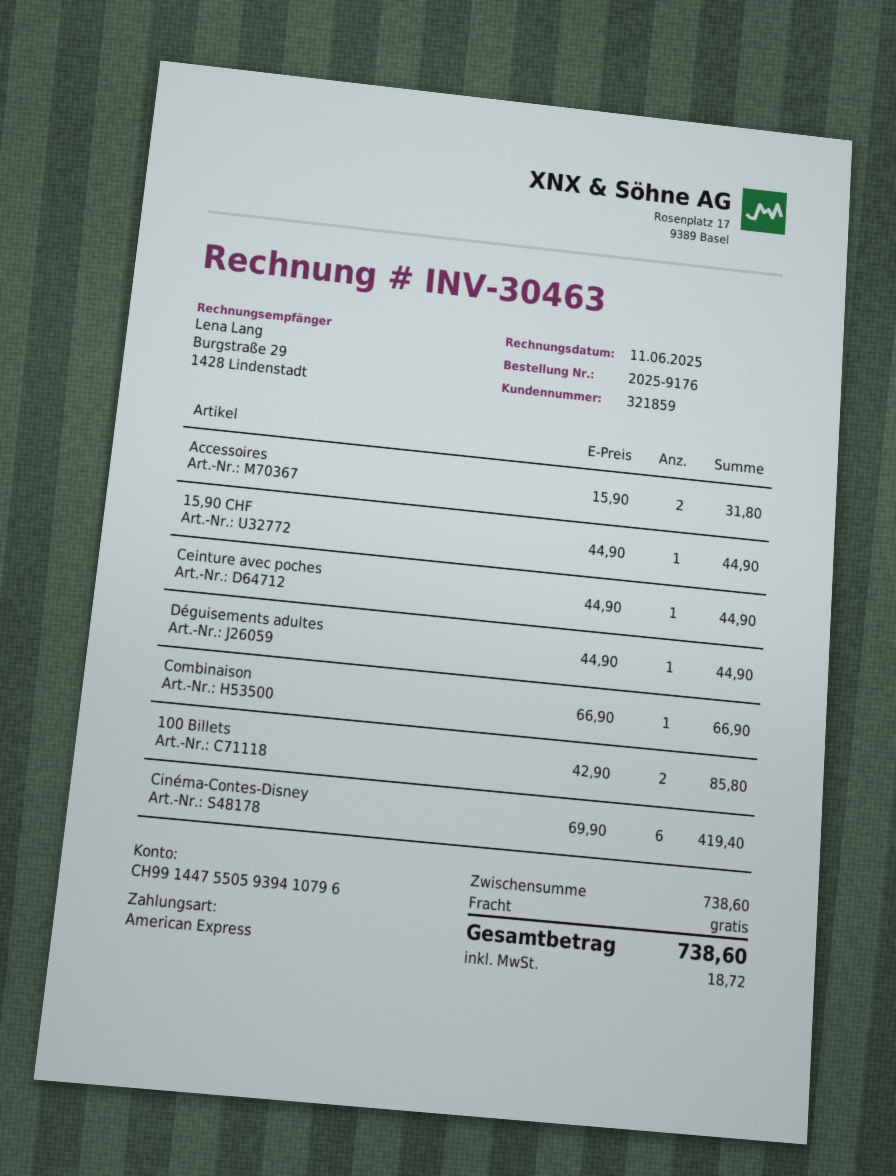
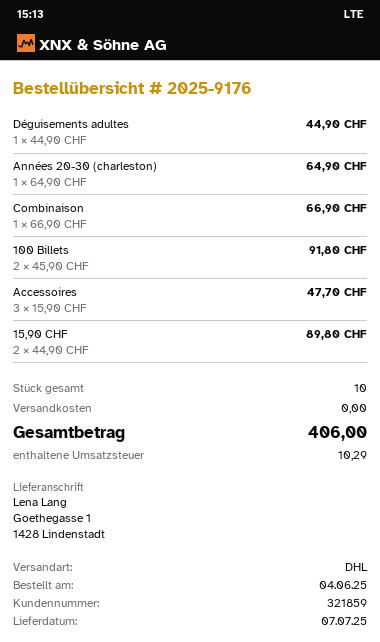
Accessoires: 2 x 15.90 = 31.80 -> 3 x 15.90 = 47.70
15,90 CHF: 1 x 44.90 = 44.90 -> 2 x 44.90 = 89.80
Ceinture avec poches: 1 x 44.90 = 44.90 -> none
100 Billets: 2 x 42.90 = 85.80 -> 2 x 45.90 = 91.80
Cinéma-Contes-Disney: 6 x 69.90 = 419.40 -> none
Années 20-30 (charleston): none -> 1 x 64.90 = 64.90
tax: 18.72 -> 10.29
total: 738.60 -> 406.00

